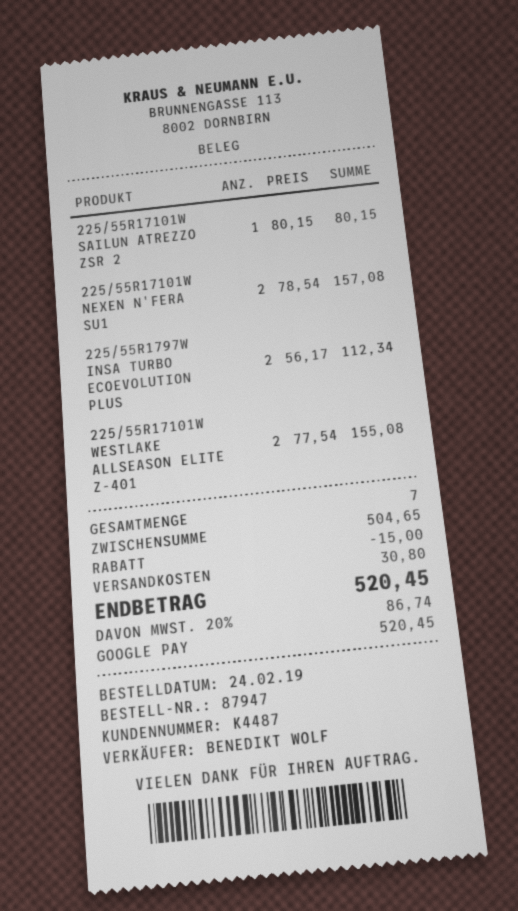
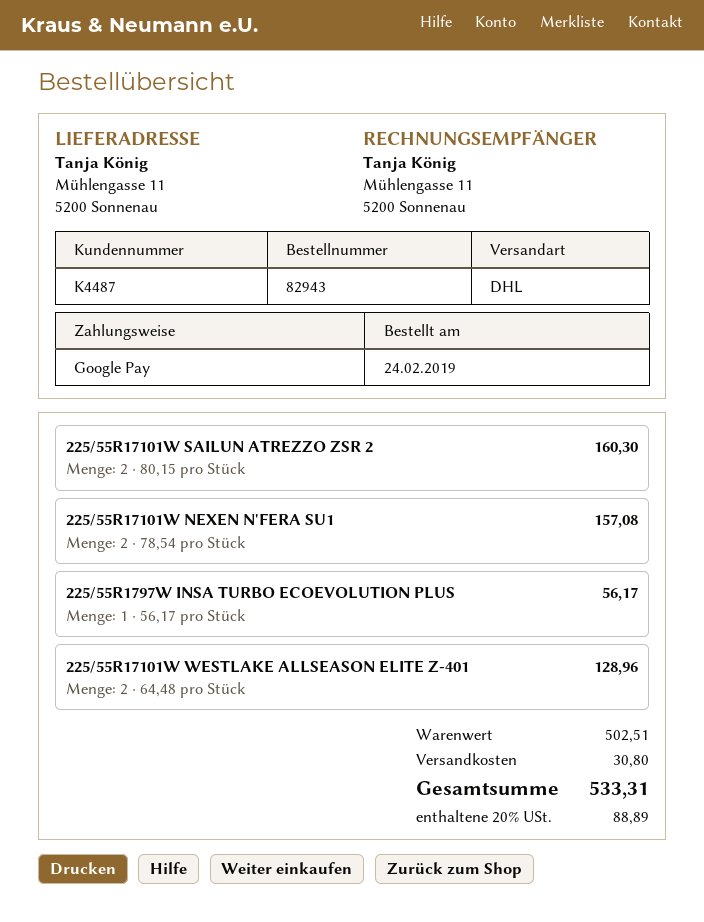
order number: 87947 -> 82943
225/55R17101W SAILUN ATREZZO ZSR 2: 1 x 80.15 = 80.15 -> 2 x 80.15 = 160.30
225/55R1797W INSA TURBO ECOEVOLUTION PLUS: 2 x 56.17 = 112.34 -> 1 x 56.17 = 56.17
225/55R17101W WESTLAKE ALLSEASON ELITE Z-401: 2 x 77.54 = 155.08 -> 2 x 64.48 = 128.96
subtotal: 504.65 -> 502.51
discount: 15.00 -> none
tax: 20% = 86.74 -> 20% = 88.89
total: 520.45 -> 533.31

